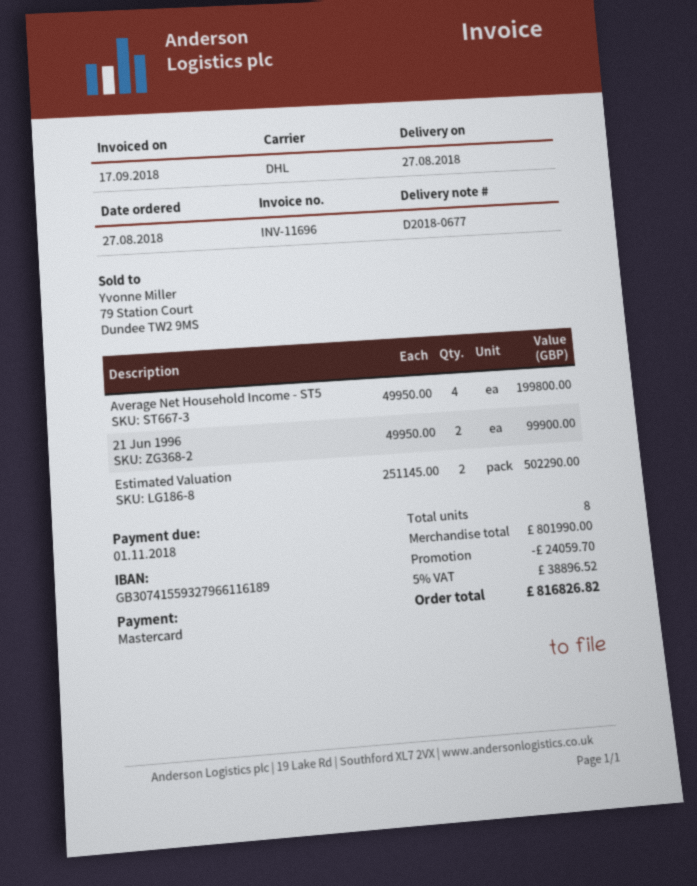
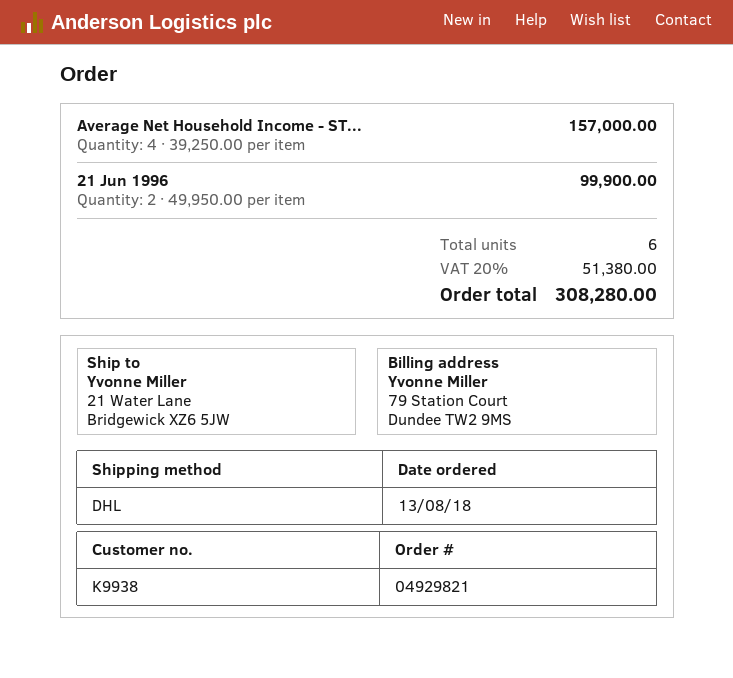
order date: 2018-08-27 -> 2018-08-13
Average Net Household Income - ST5: 4 x 49950.00 = 199800.00 -> 4 x 39250.00 = 157000.00
Estimated Valuation: 2 x 251145.00 = 502290.00 -> none
total quantity: 8 -> 6
discount: 24059.70 -> none
tax: 5% = 38896.52 -> 20% = 51380.00
total: 816826.82 -> 308280.00

